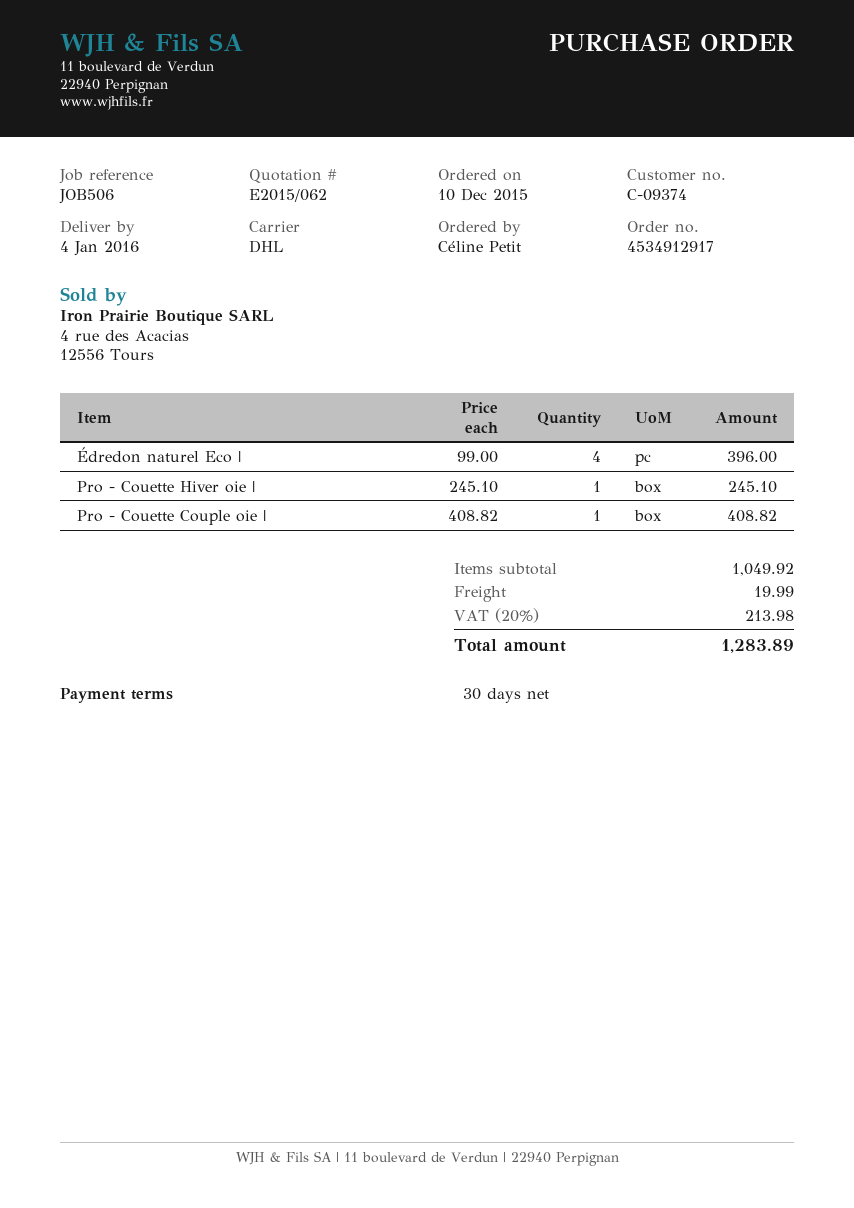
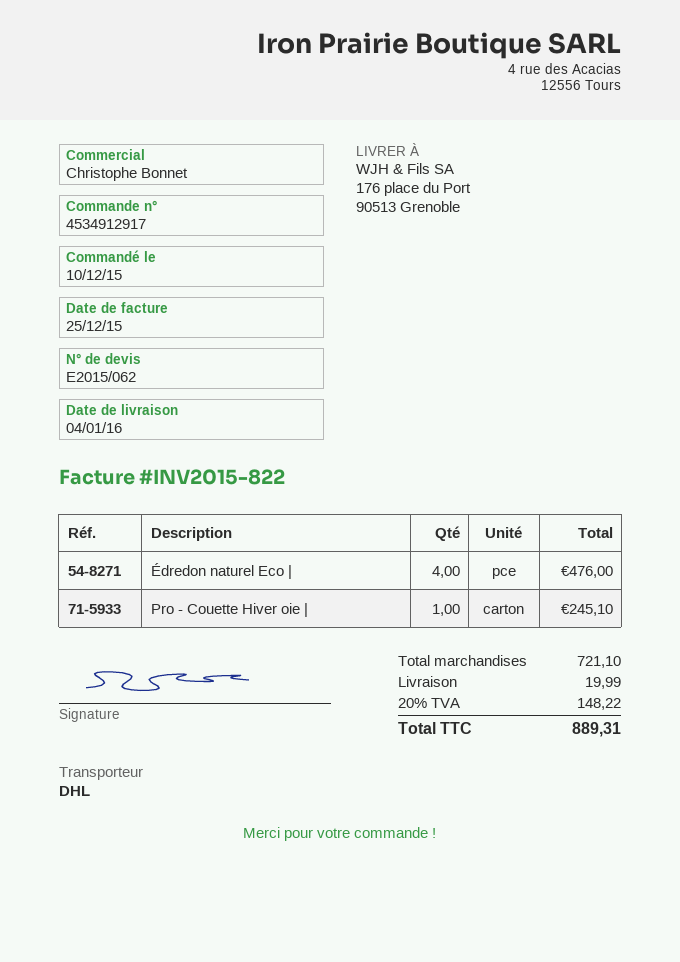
Édredon naturel Eco |: 4 for 396.00 -> 4 for 476.00
Pro - Couette Couple oie |: 1 for 408.82 -> none
subtotal: 1049.92 -> 721.10
tax: 20% = 213.98 -> 20% = 148.22
total: 1283.89 -> 889.31

